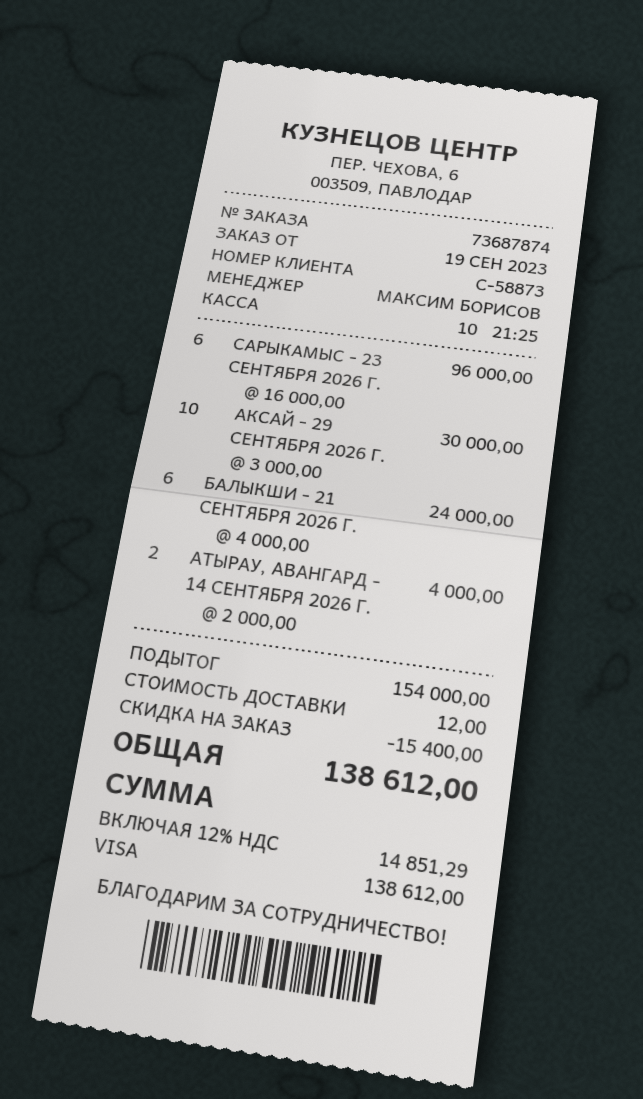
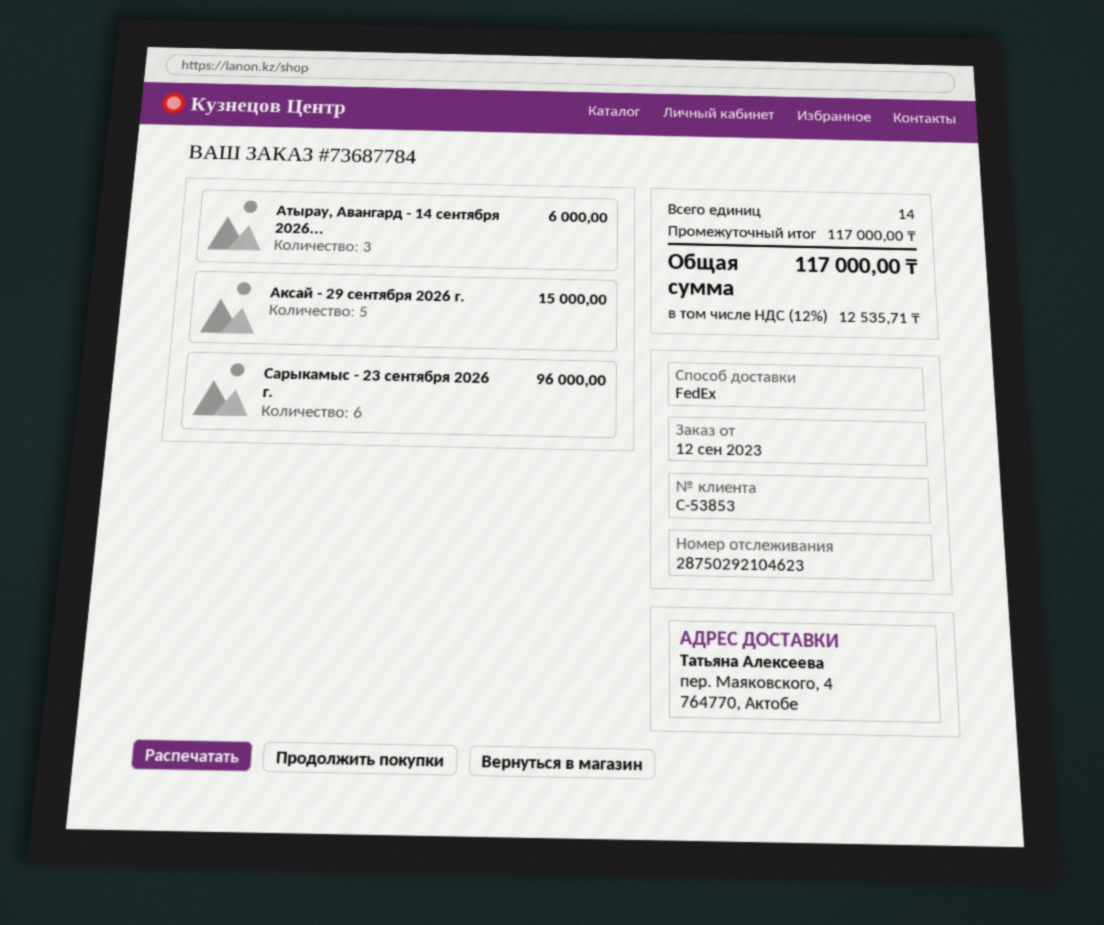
order number: 73687874 -> 73687784
order date: 2023-09-19 -> 2023-09-12
customer number: C-58873 -> C-53853
АКСАЙ - 29 СЕНТЯБРЯ 2026 Г.: 10 for 30000.00 -> 5 for 15000.00
БАЛЫКШИ - 21 СЕНТЯБРЯ 2026 Г.: 6 for 24000.00 -> none
АТЫРАУ, АВАНГАРД - 14 СЕНТЯБРЯ 2026 Г.: 2 for 4000.00 -> 3 for 6000.00
subtotal: 154000.00 -> 117000.00
discount: 15400.00 -> none
shipping: 12.00 -> none
tax: 12% = 14851.29 -> 12% = 12535.71
total: 138612.00 -> 117000.00

